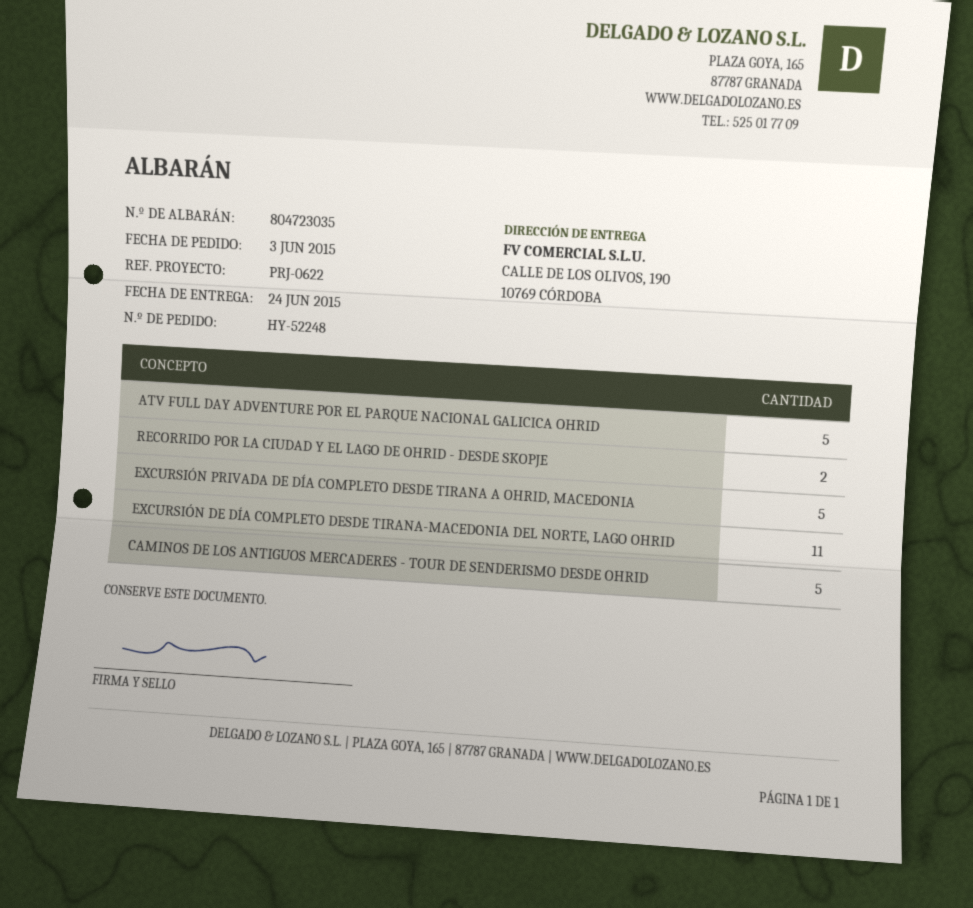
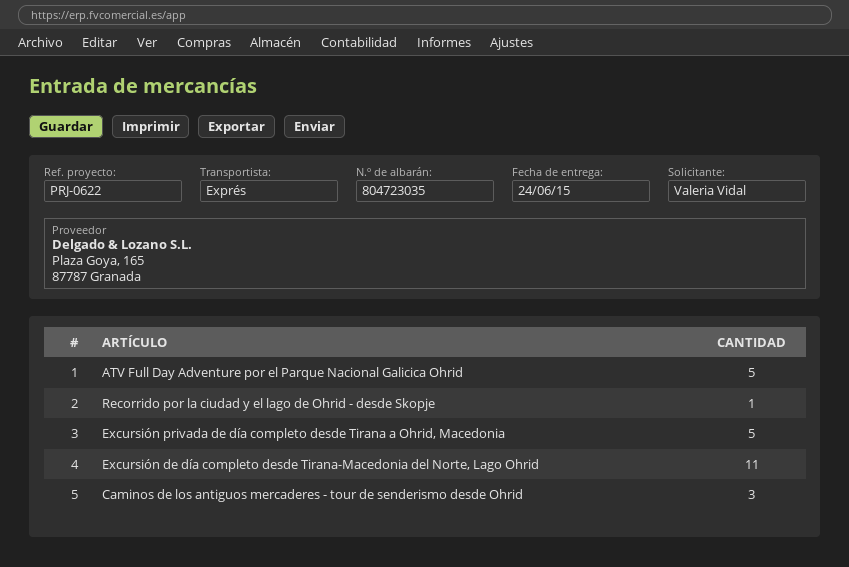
RECORRIDO POR LA CIUDAD Y EL LAGO DE OHRID - DESDE SKOPJE: 2 -> 1
CAMINOS DE LOS ANTIGUOS MERCADERES - TOUR DE SENDERISMO DESDE OHRID: 5 -> 3

